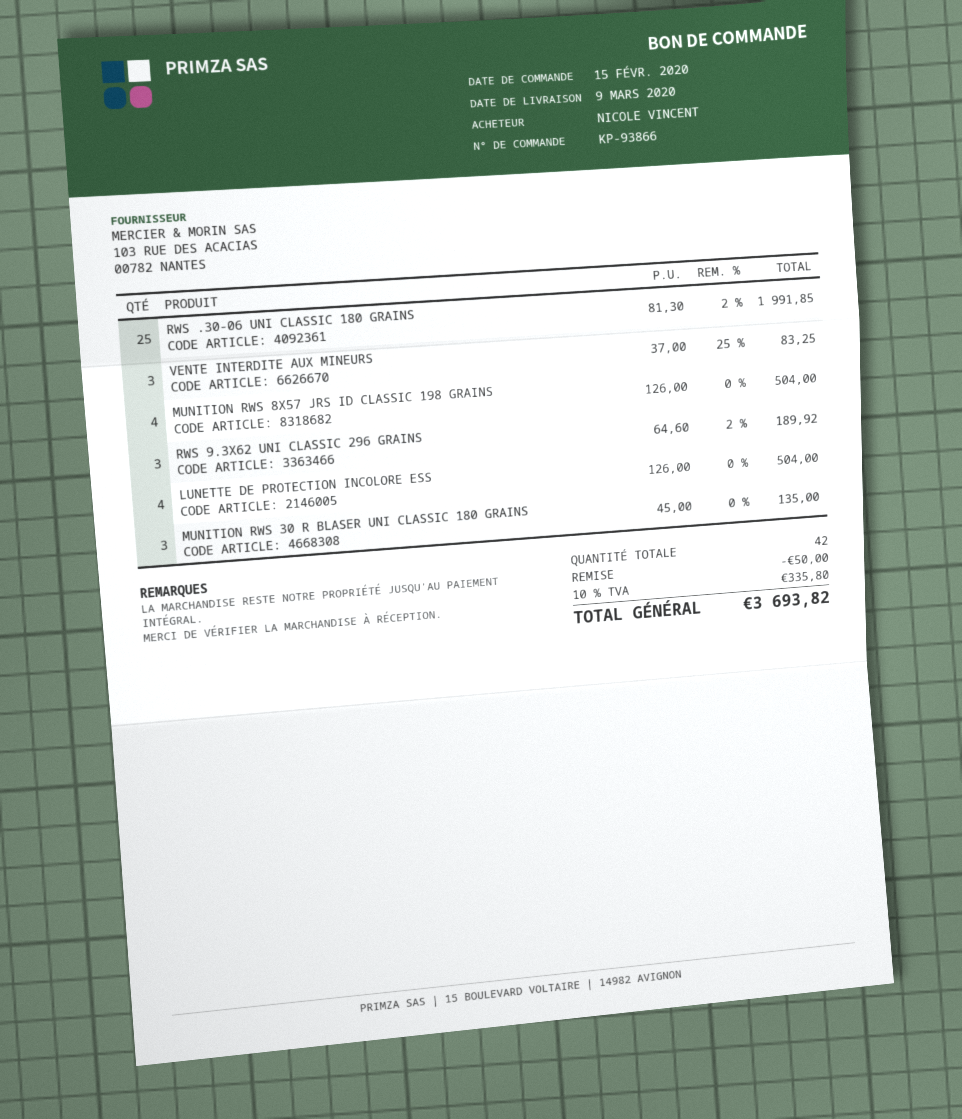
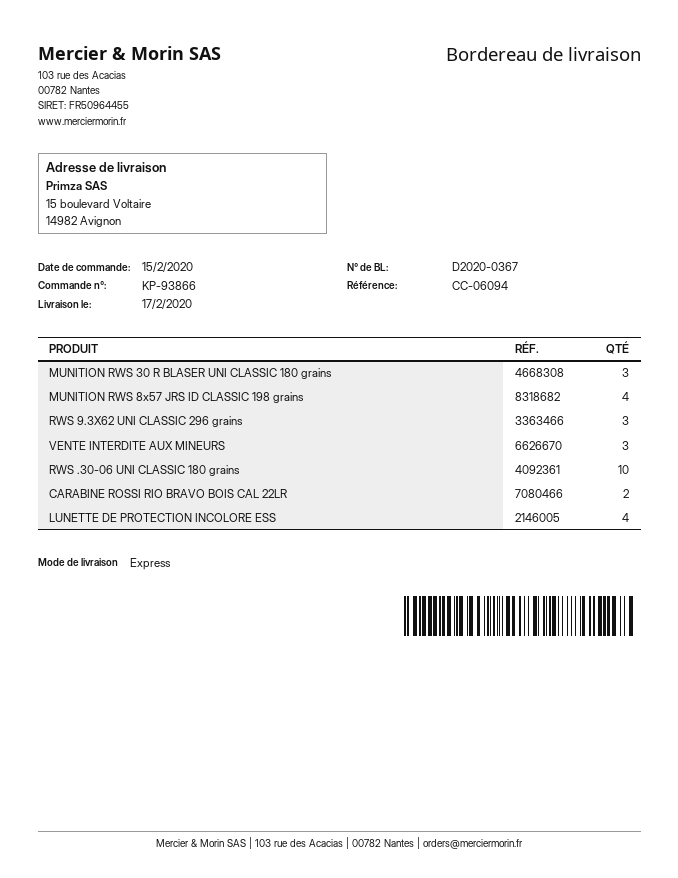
delivery date: 2020-03-09 -> 2020-02-17
RWS .30-06 UNI CLASSIC 180 GRAINS: 25 -> 10
CARABINE ROSSI RIO BRAVO BOIS CAL 22LR: none -> 2

